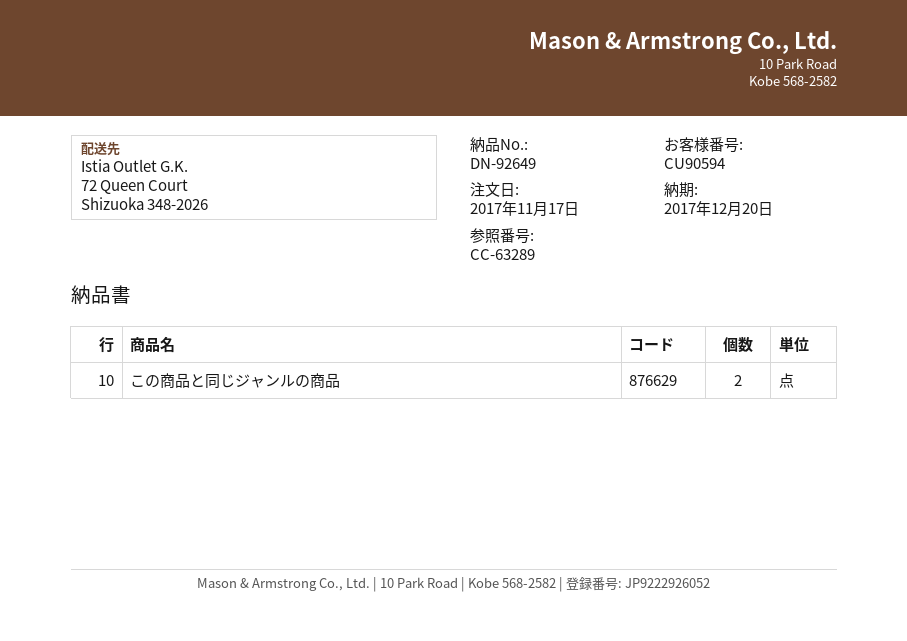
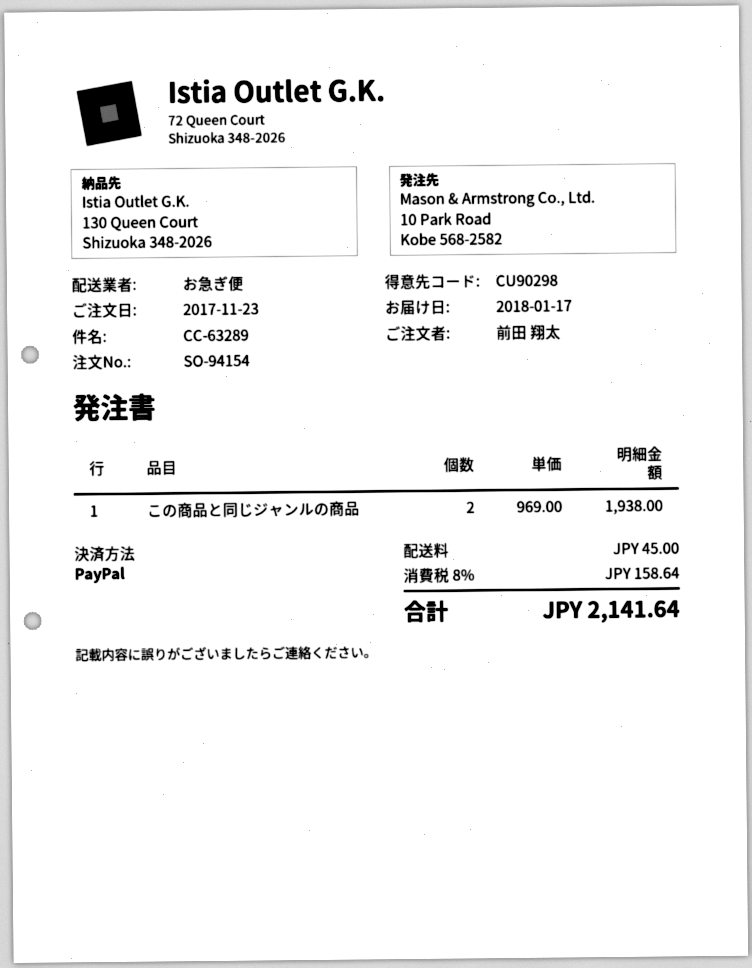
order date: 2017-11-17 -> 2017-11-23
delivery date: 2017-12-20 -> 2018-01-17
customer number: CU90594 -> CU90298
ship to: 72 Queen Court, Shizuoka 348-2026 -> 130 Queen Court, Shizuoka 348-2026

